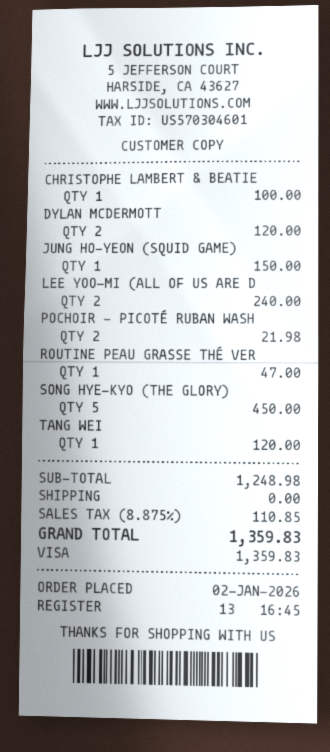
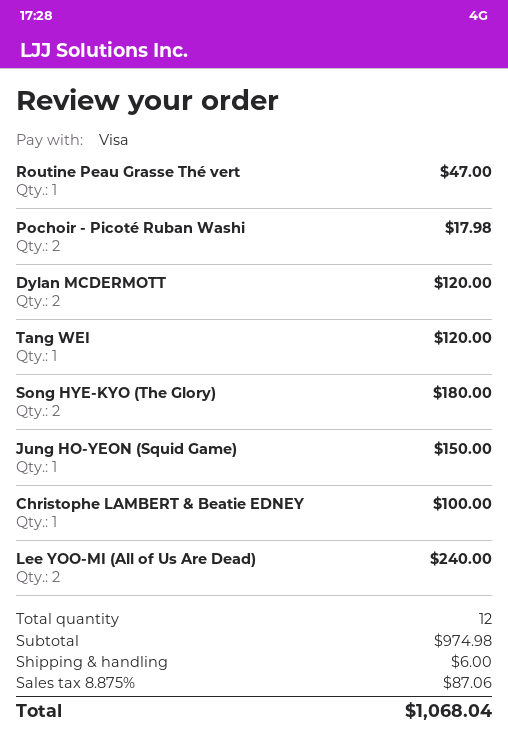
POCHOIR - PICOTÉ RUBAN WASH: 2 for 21.98 -> 2 for 17.98
SONG HYE-KYO (THE GLORY): 5 for 450.00 -> 2 for 180.00
subtotal: 1248.98 -> 974.98
shipping: 0.00 -> 6.00
tax: 8.875% = 110.85 -> 8.875% = 87.06
total: 1359.83 -> 1068.04

